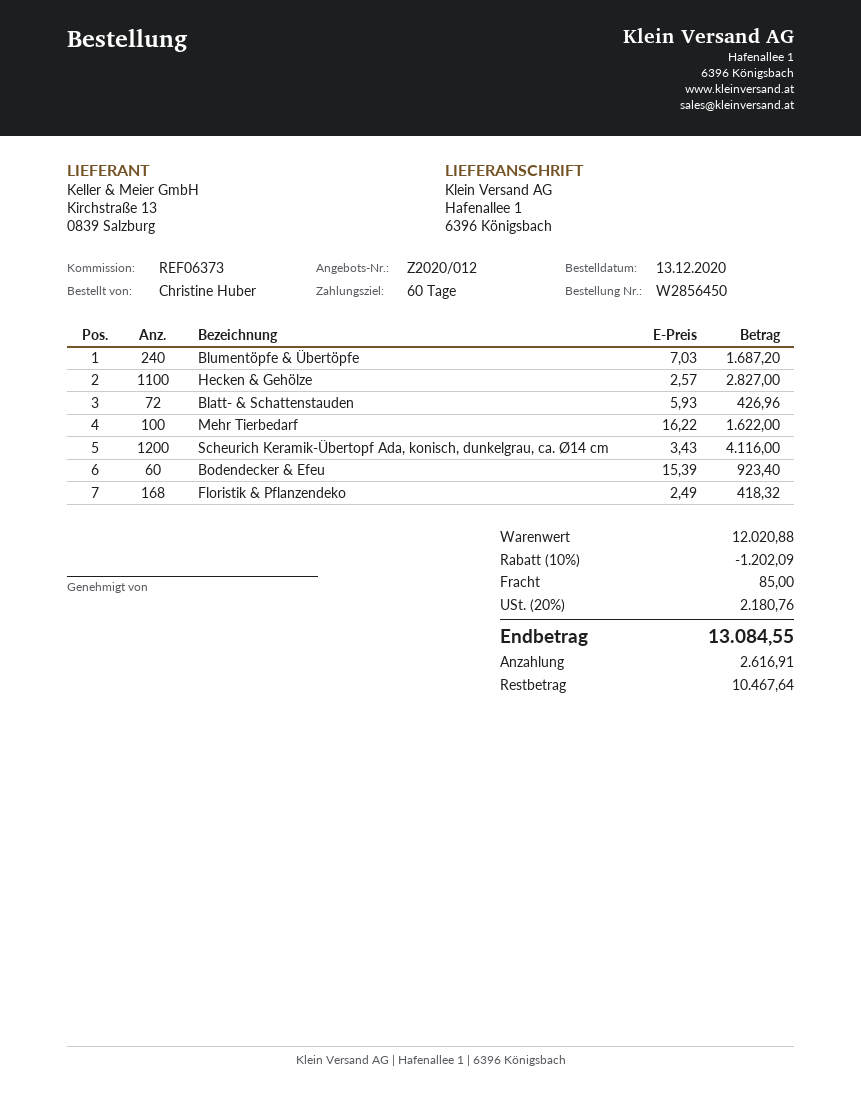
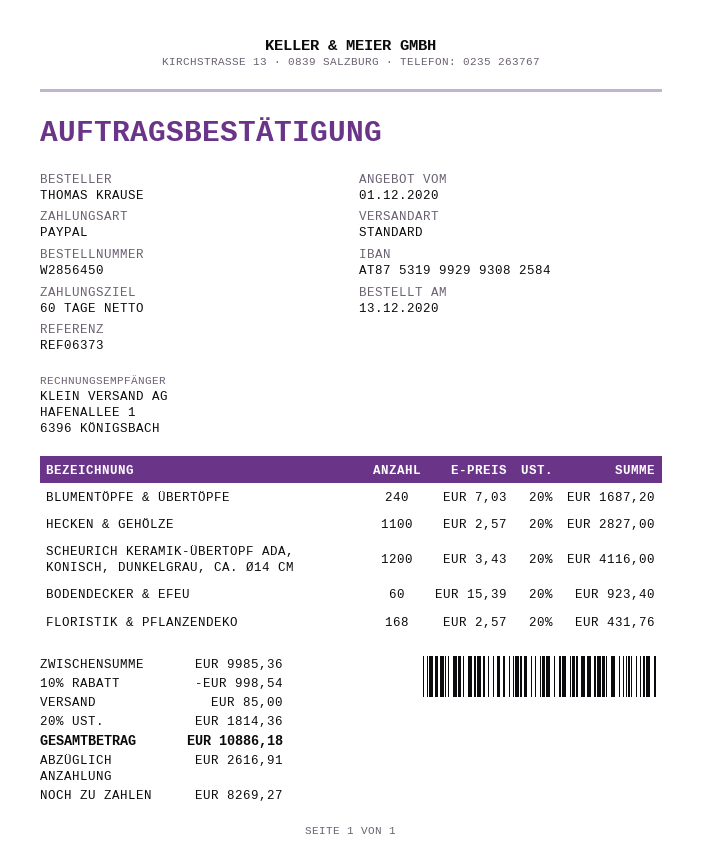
ordered by: Christine Huber -> THOMAS KRAUSE
Blatt- & Schattenstauden: 72 x 5.93 = 426.96 -> none
Mehr Tierbedarf: 100 x 16.22 = 1622.00 -> none
Floristik & Pflanzendeko: 168 x 2.49 = 418.32 -> 168 x 2.57 = 431.76
subtotal: 12020.88 -> 9985.36
discount: 10% = 1202.09 -> 10% = 998.54
tax: 20% = 2180.76 -> 20% = 1814.36
total: 13084.55 -> 10886.18
balance: 10467.64 -> 8269.27

